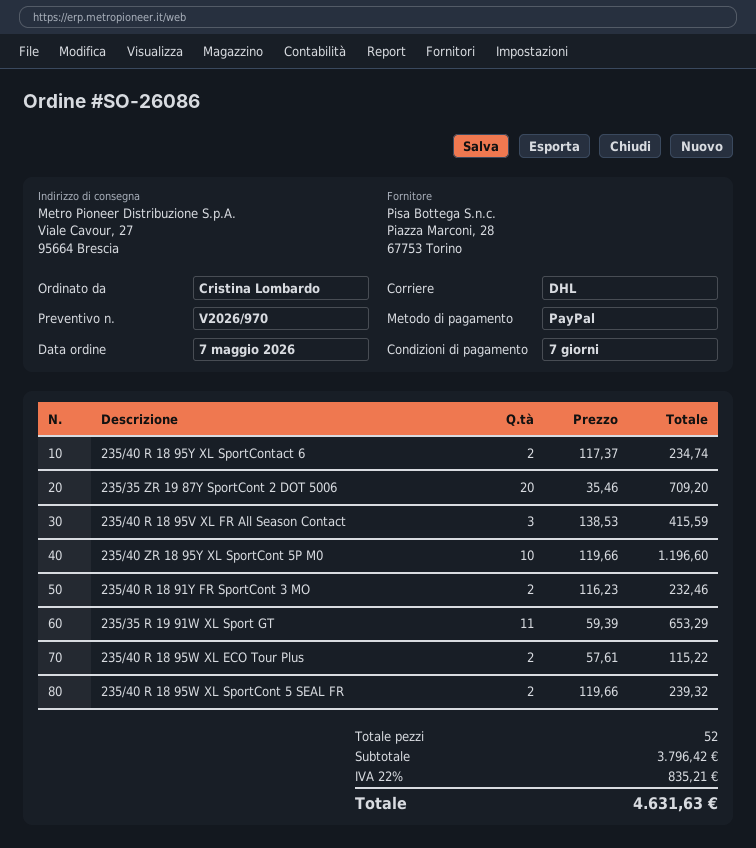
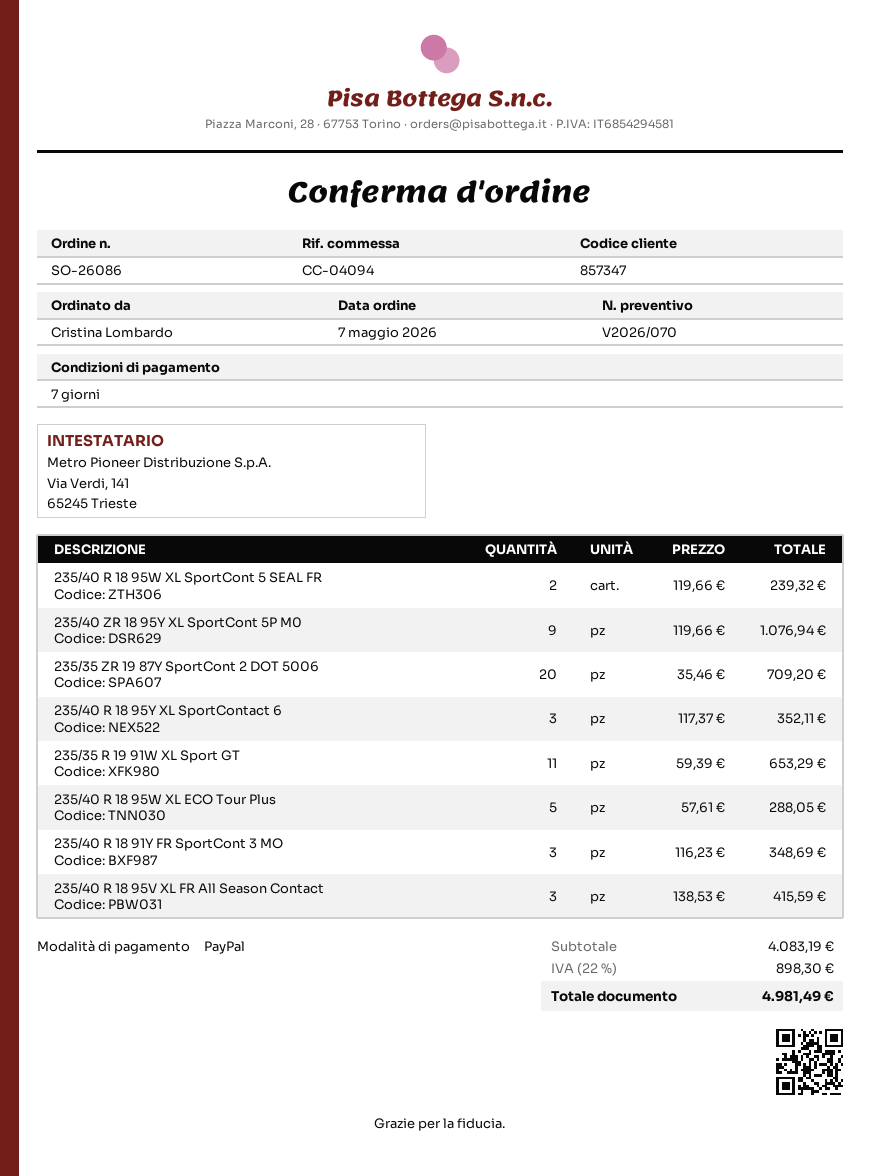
quote number: V2026/970 -> V2026/070
235/40 R 18 95Y XL SportContact 6: 2 x 117.37 = 234.74 -> 3 x 117.37 = 352.11
235/40 ZR 18 95Y XL SportCont 5P M0: 10 x 119.66 = 1196.60 -> 9 x 119.66 = 1076.94
235/40 R 18 91Y FR SportCont 3 MO: 2 x 116.23 = 232.46 -> 3 x 116.23 = 348.69
235/40 R 18 95W XL ECO Tour Plus: 2 x 57.61 = 115.22 -> 5 x 57.61 = 288.05
subtotal: 3796.42 -> 4083.19
tax: 22% = 835.21 -> 22% = 898.30
total: 4631.63 -> 4981.49

